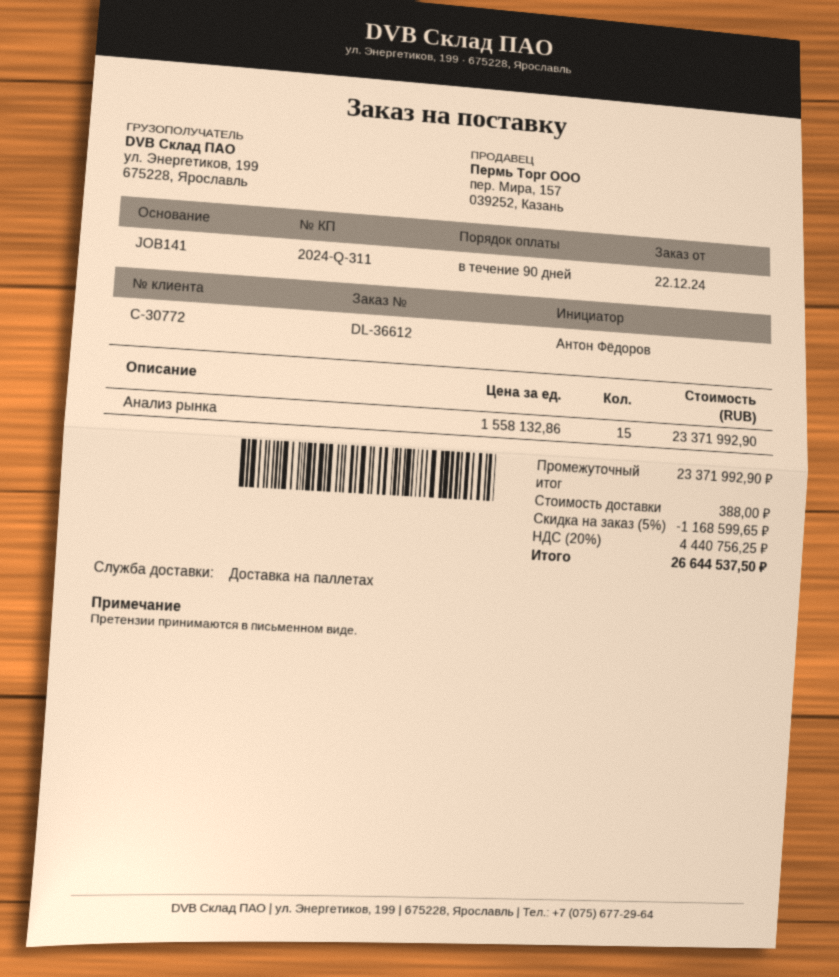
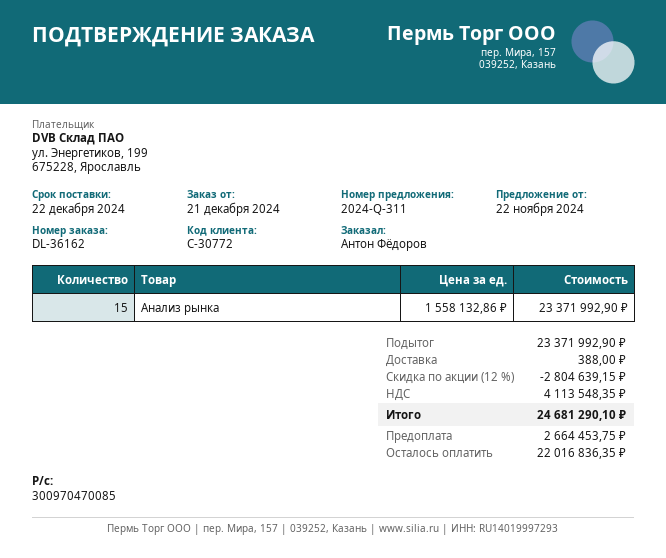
order number: DL-36612 -> DL-36162
order date: 2024-12-22 -> 2024-12-21
discount: 5% = 1168599.65 -> 12% = 2804639.15
tax: 4440756.25 -> 4113548.35
total: 26644537.50 -> 24681290.10

